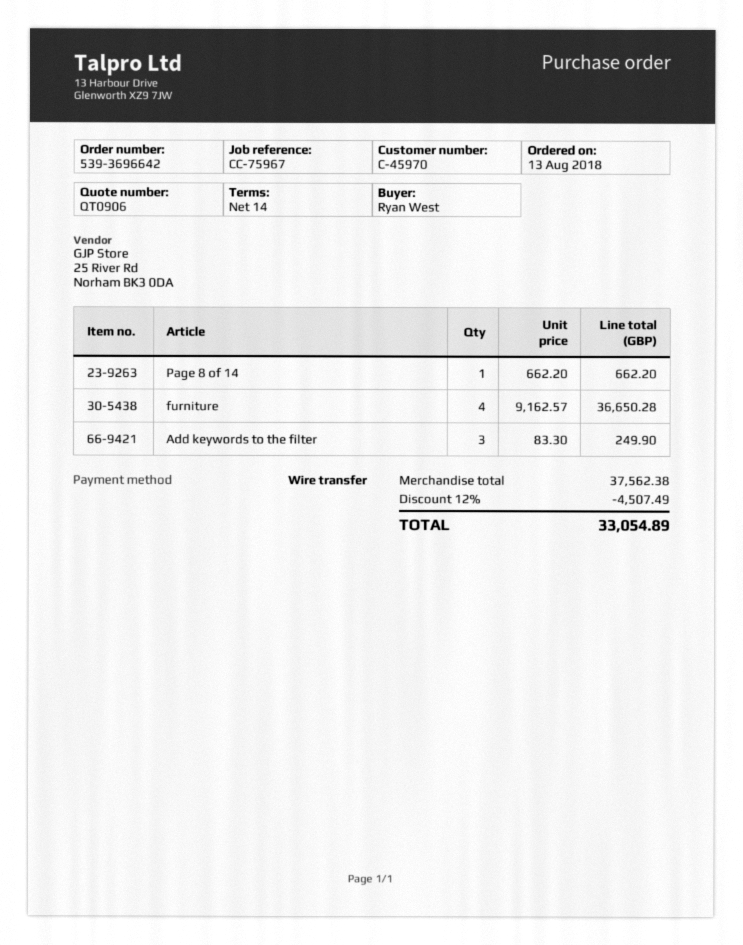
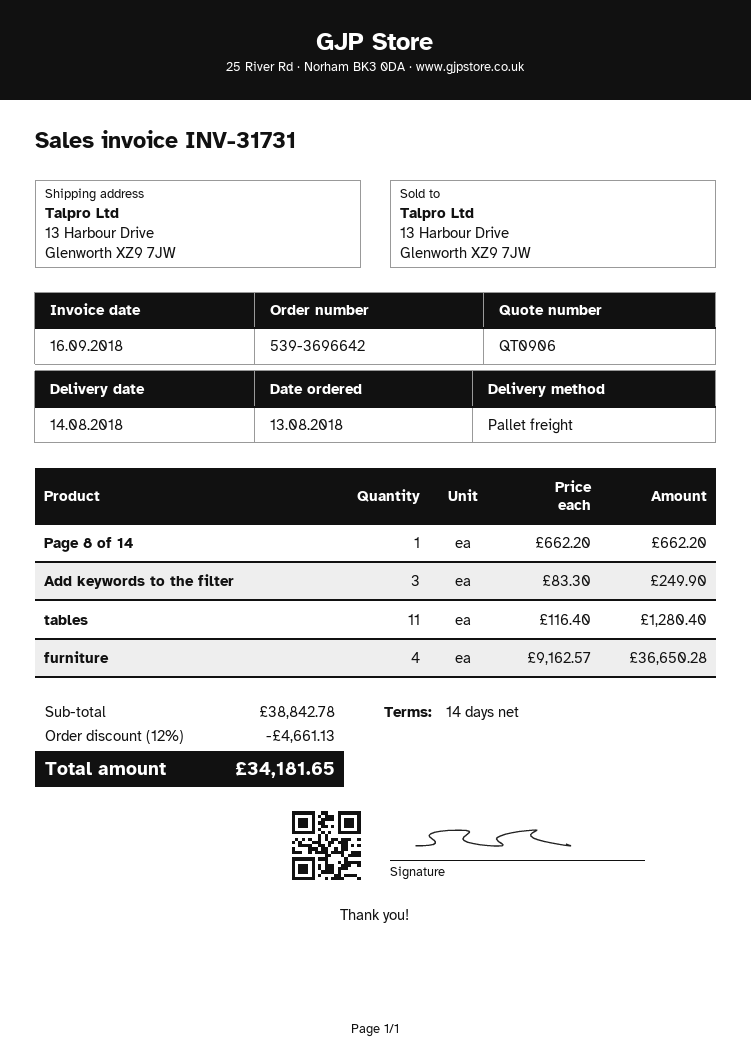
tables: none -> 11 x 116.40 = 1280.40
subtotal: 37562.38 -> 38842.78
discount: 12% = 4507.49 -> 12% = 4661.13
total: 33054.89 -> 34181.65

